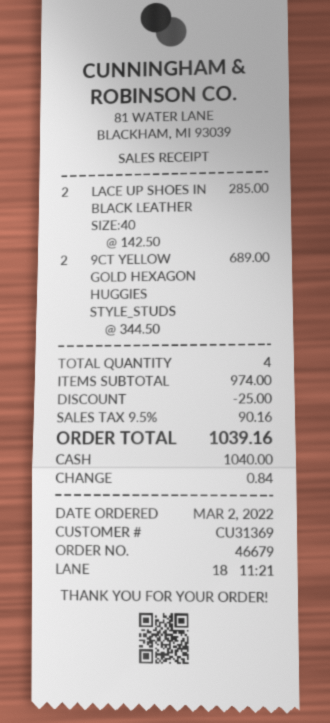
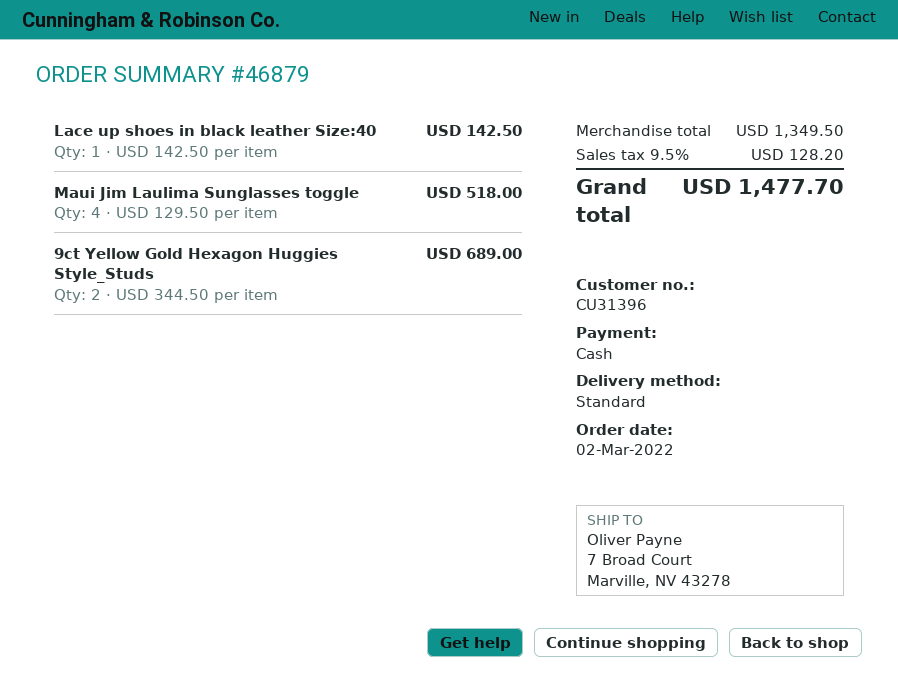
order number: 46679 -> 46879
customer number: CU31369 -> CU31396
LACE UP SHOES IN BLACK LEATHER SIZE:40: 2 x 142.50 = 285.00 -> 1 x 142.50 = 142.50
Maui Jim Laulima Sunglasses toggle: none -> 4 x 129.50 = 518.00
subtotal: 974.00 -> 1349.50
discount: 25.00 -> none
tax: 9.5% = 90.16 -> 9.5% = 128.20
total: 1039.16 -> 1477.70

